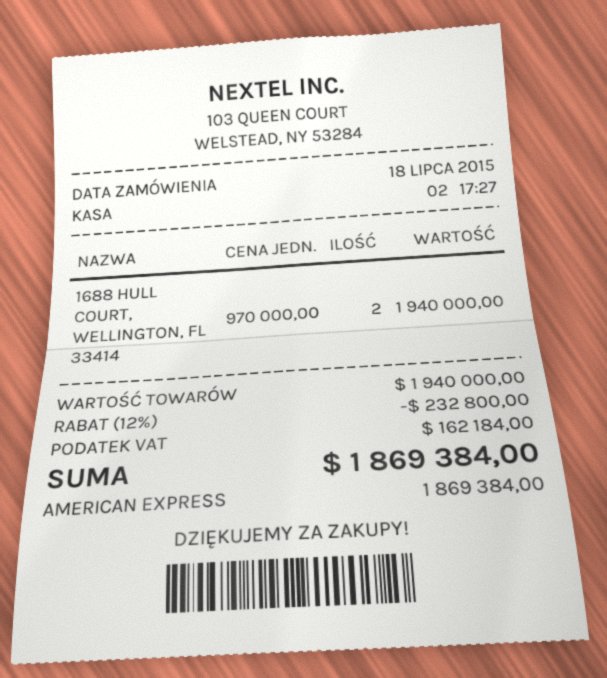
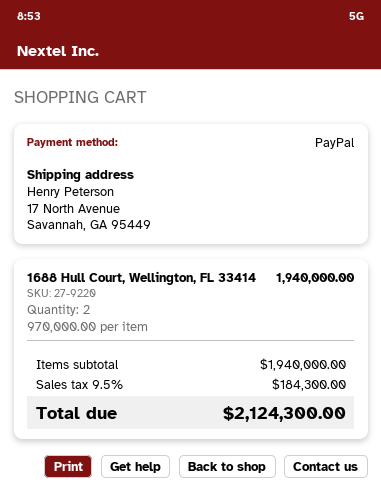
payment method: American Express -> PayPal
discount: 12% = 232800.00 -> none
tax: 162184.00 -> 184300.00
total: 1869384.00 -> 2124300.00

